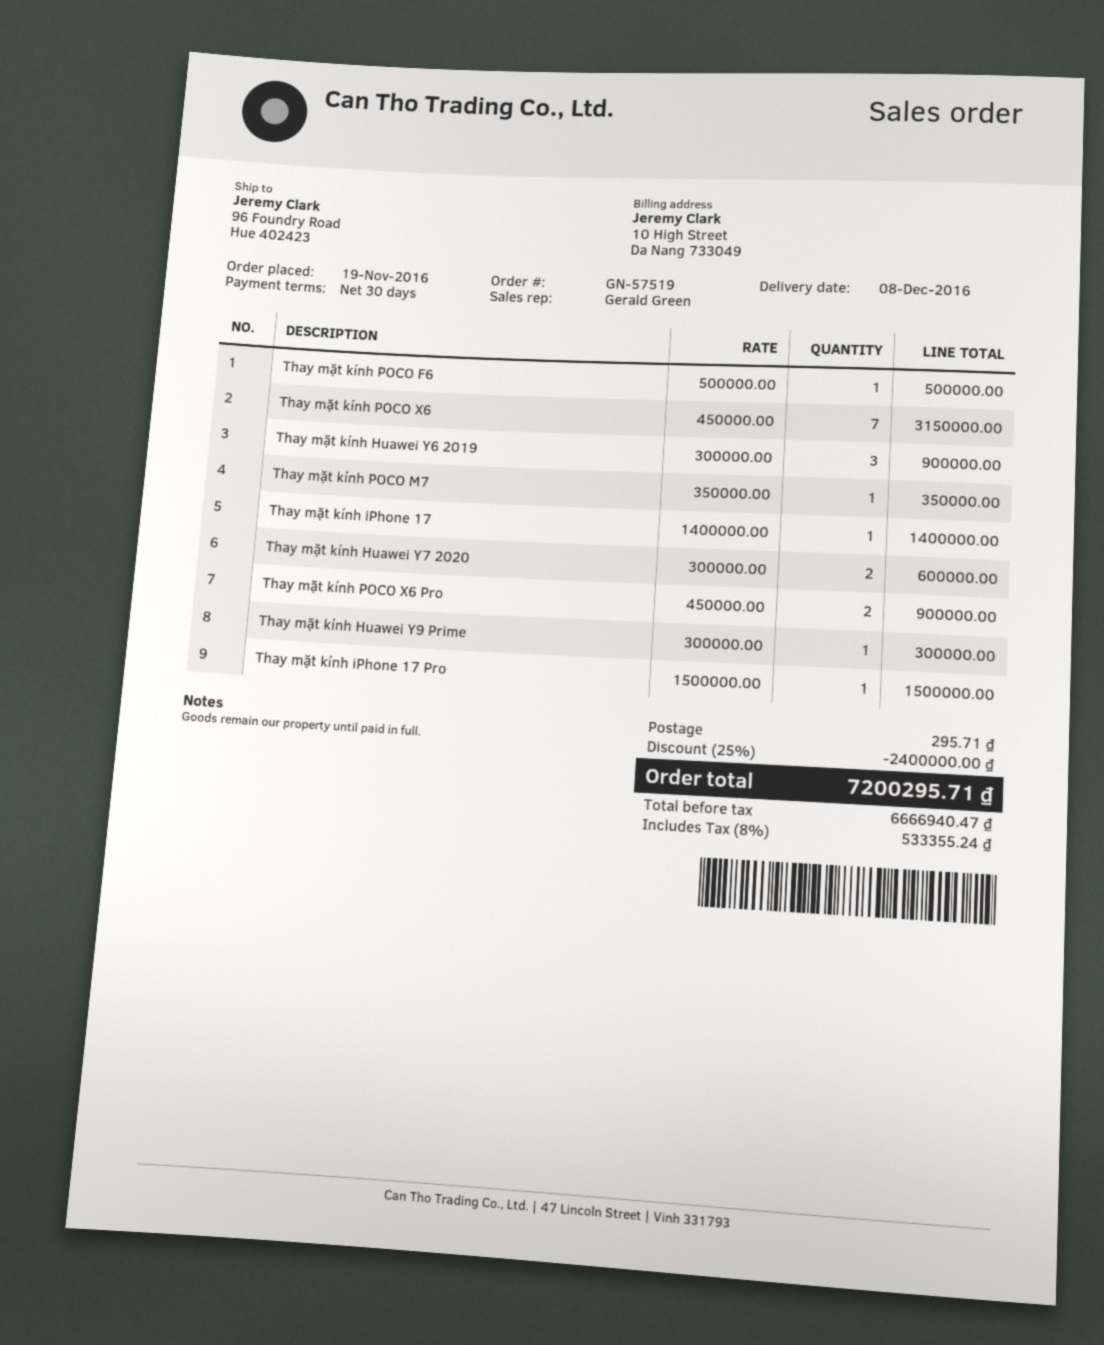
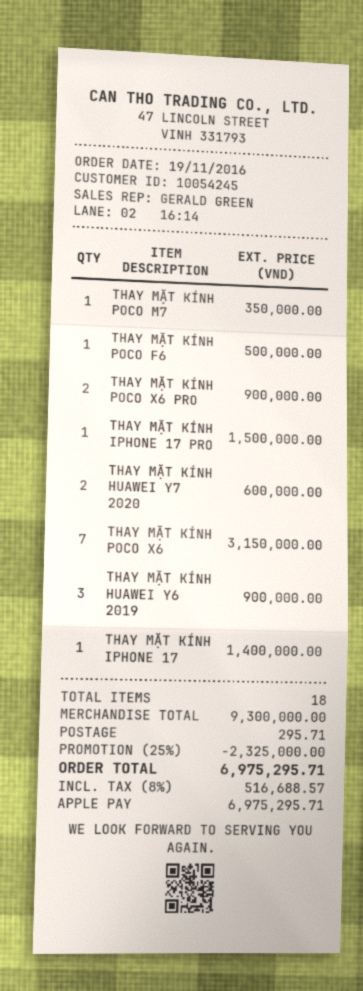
Thay mặt kính Huawei Y9 Prime: 1 for 300000.00 -> none
discount: 25% = 2400000.00 -> 25% = 2325000.00
tax: 8% = 533355.24 -> 8% = 516688.57
total: 7200295.71 -> 6975295.71

